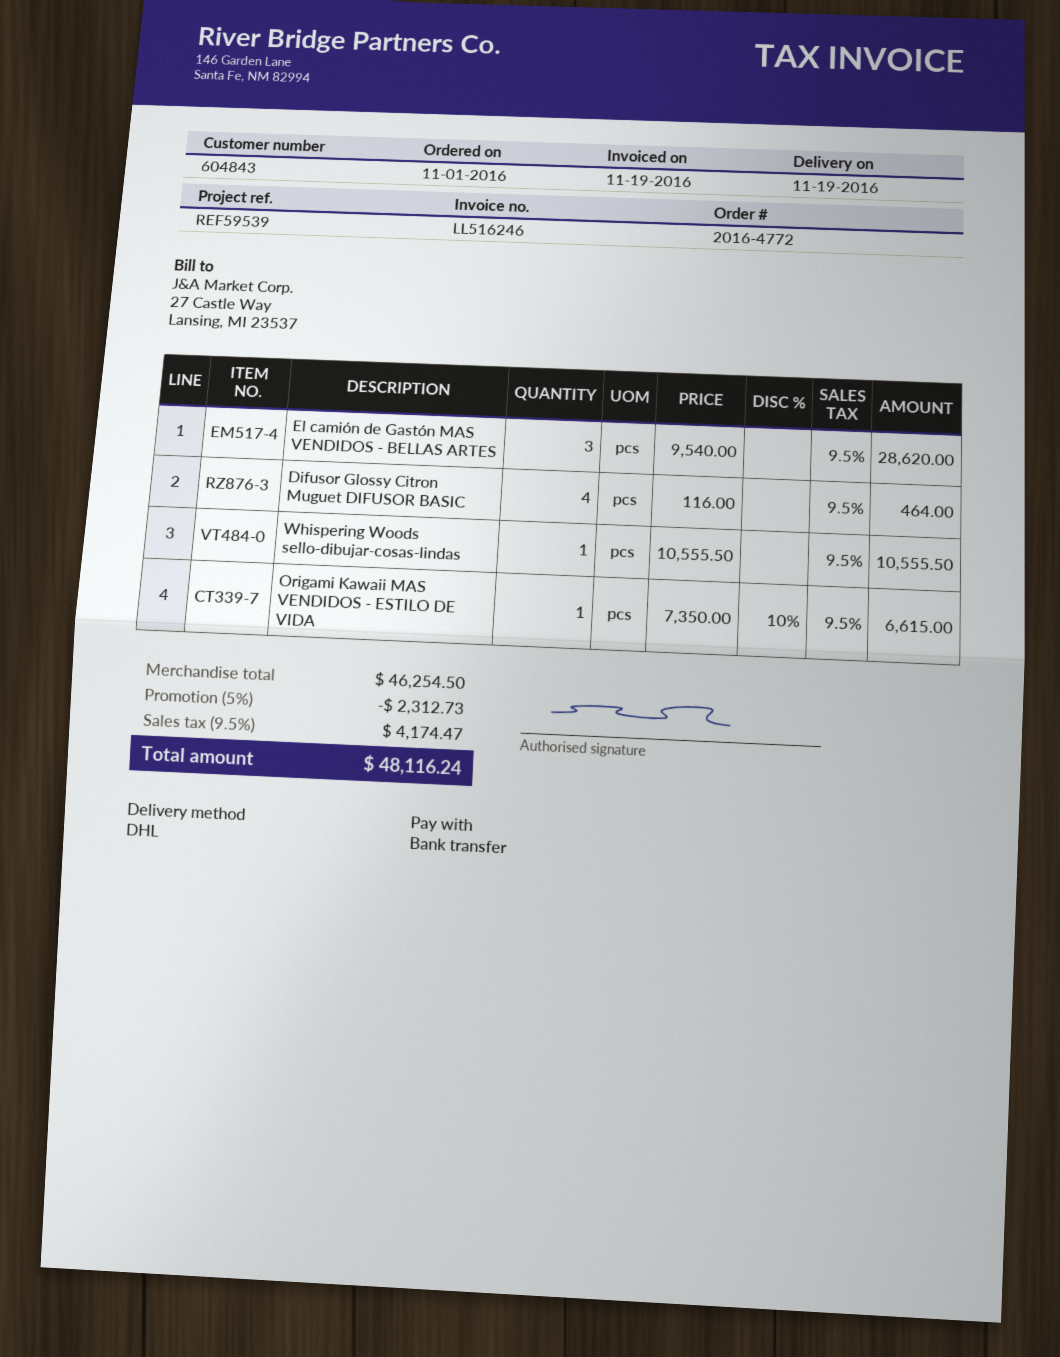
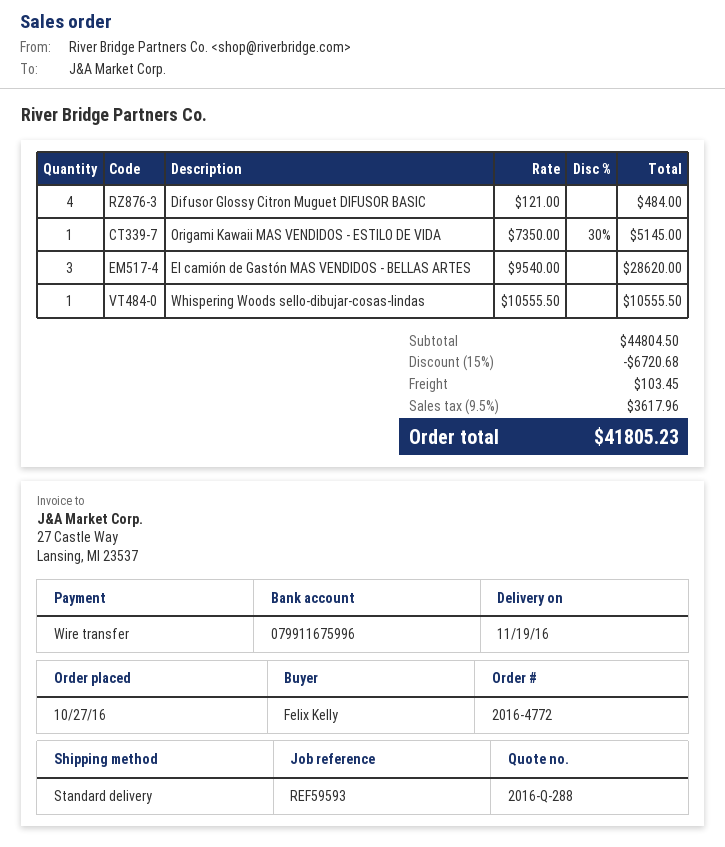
order date: 2016-11-01 -> 2016-10-27
reference: REF59539 -> REF59593
shipping method: DHL -> standard
Difusor Glossy Citron Muguet DIFUSOR BASIC: 4 x 116.00 = 464.00 -> 4 x 121.00 = 484.00
Origami Kawaii MAS VENDIDOS - ESTILO DE VIDA: 1 x 7350.00 - 10% = 6615.00 -> 1 x 7350.00 - 30% = 5145.00
subtotal: 46254.50 -> 44804.50
discount: 5% = 2312.73 -> 15% = 6720.68
shipping: none -> 103.45
tax: 9.5% = 4174.47 -> 9.5% = 3617.96
total: 48116.24 -> 41805.23

